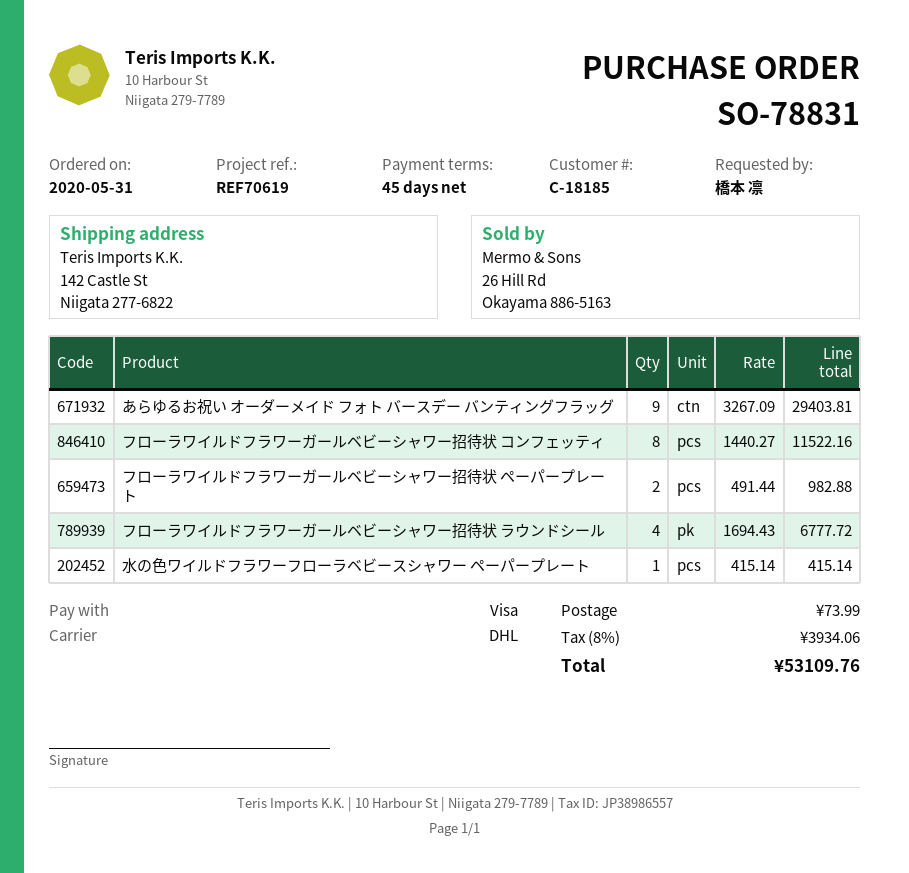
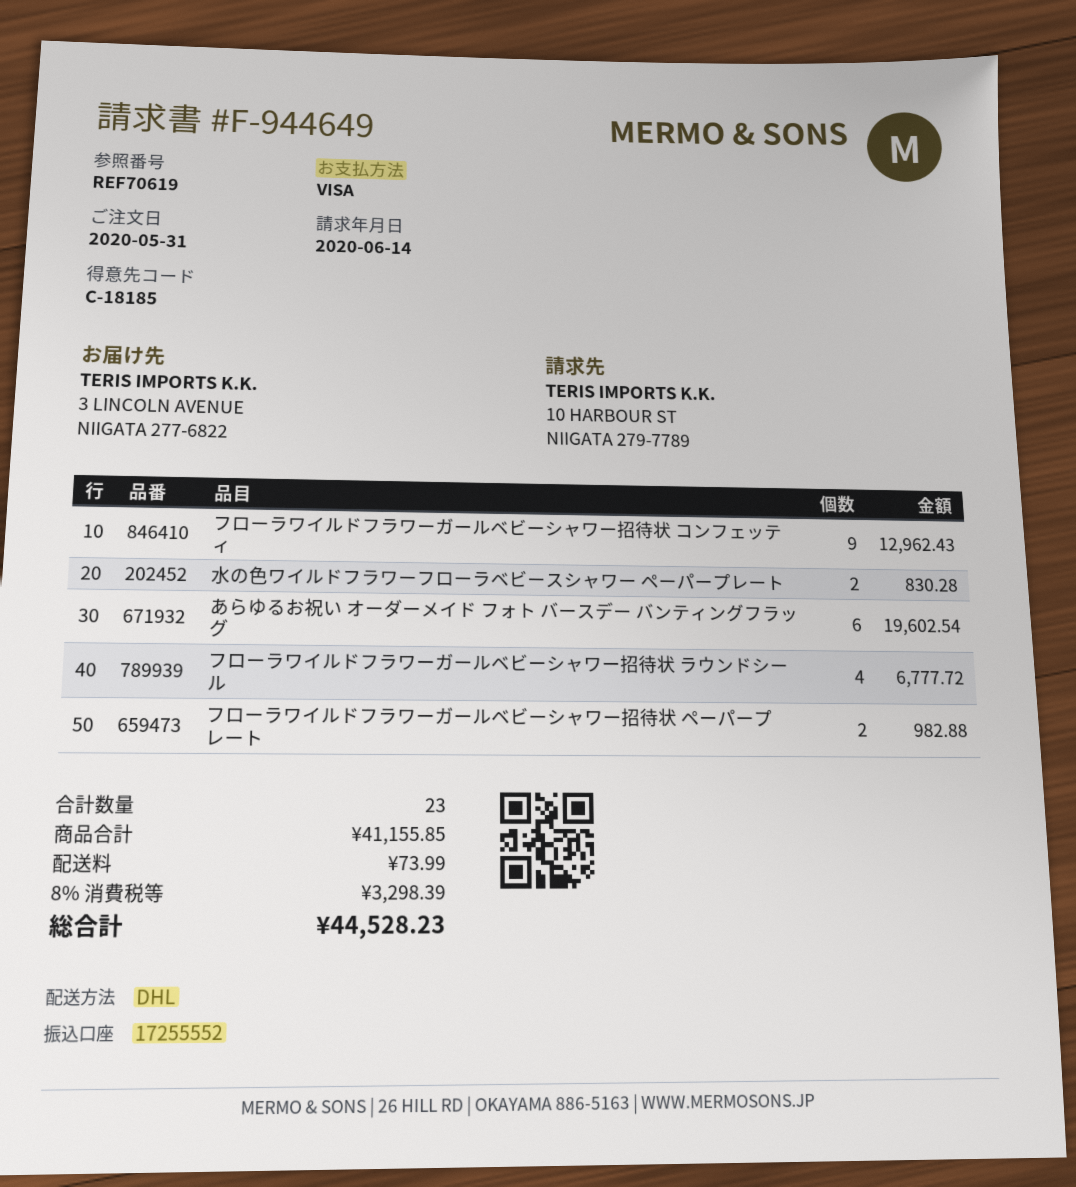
ship to: 142 Castle St, Niigata 277-6822 -> 3 LINCOLN AVENUE, NIIGATA 277-6822
あらゆるお祝い オーダーメイド フォト バースデー バンティングフラッグ: 9 for 29403.81 -> 6 for 19602.54
フローラワイルドフラワーガールベビーシャワー招待状 コンフェッティ: 8 for 11522.16 -> 9 for 12962.43
水の色ワイルドフラワーフローラベビースシャワー ペーパープレート: 1 for 415.14 -> 2 for 830.28
tax: 8% = 3934.06 -> 8% = 3298.39
total: 53109.76 -> 44528.23

